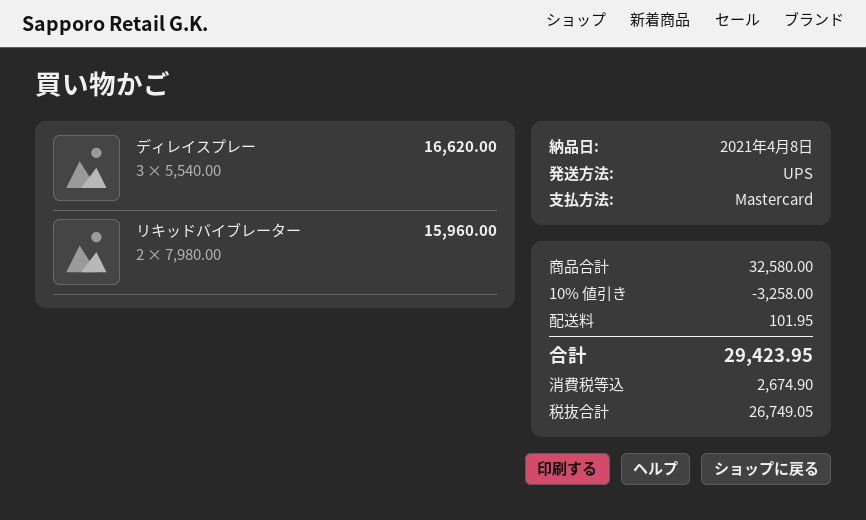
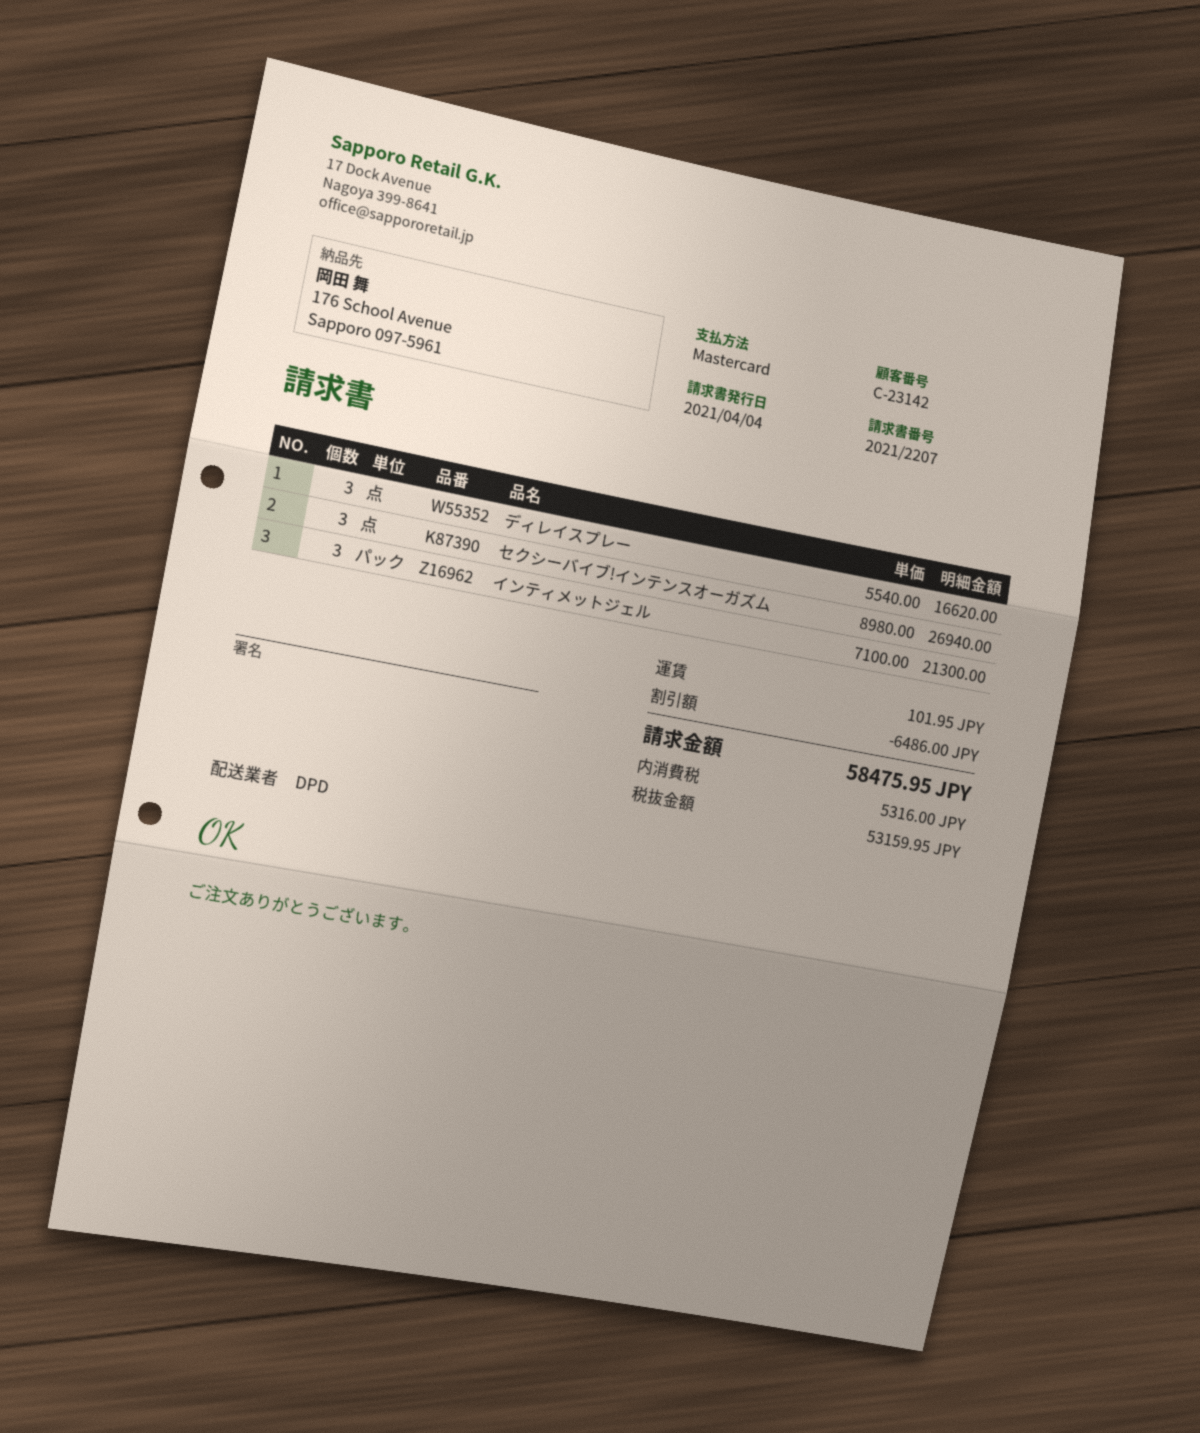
shipping method: UPS -> DPD
リキッドバイブレーター: 2 x 7980.00 = 15960.00 -> none
セクシーバイブ!インテンスオーガズム: none -> 3 x 8980.00 = 26940.00
インティメットジェル: none -> 3 x 7100.00 = 21300.00
discount: 3258.00 -> 6486.00
net: 26749.05 -> 53159.95
tax: 2674.90 -> 5316.00
total: 29423.95 -> 58475.95

